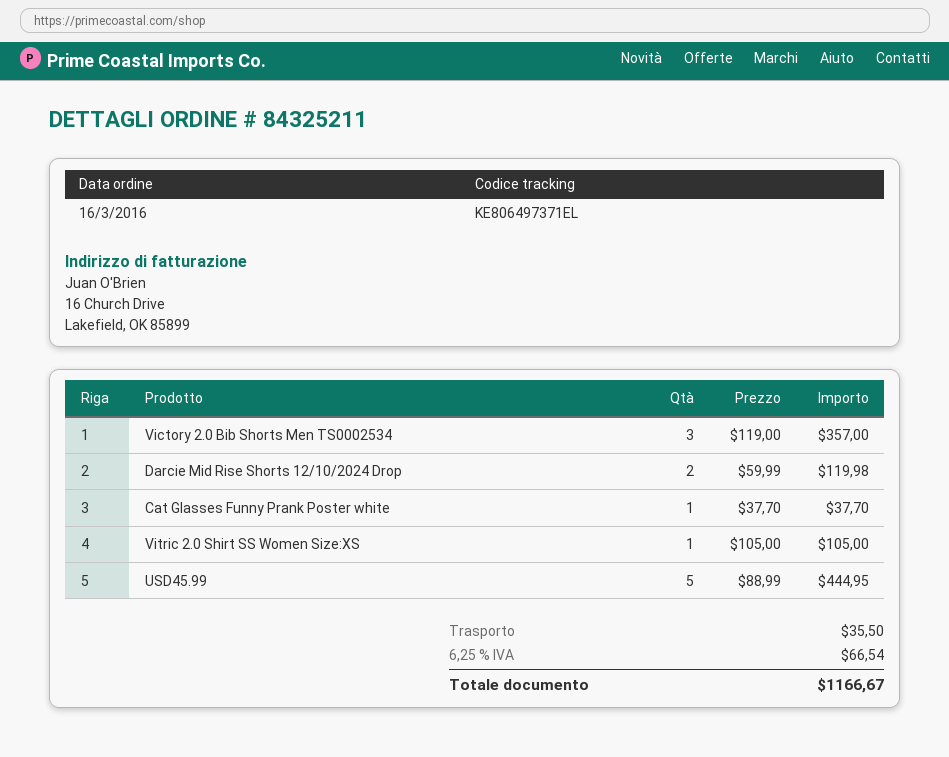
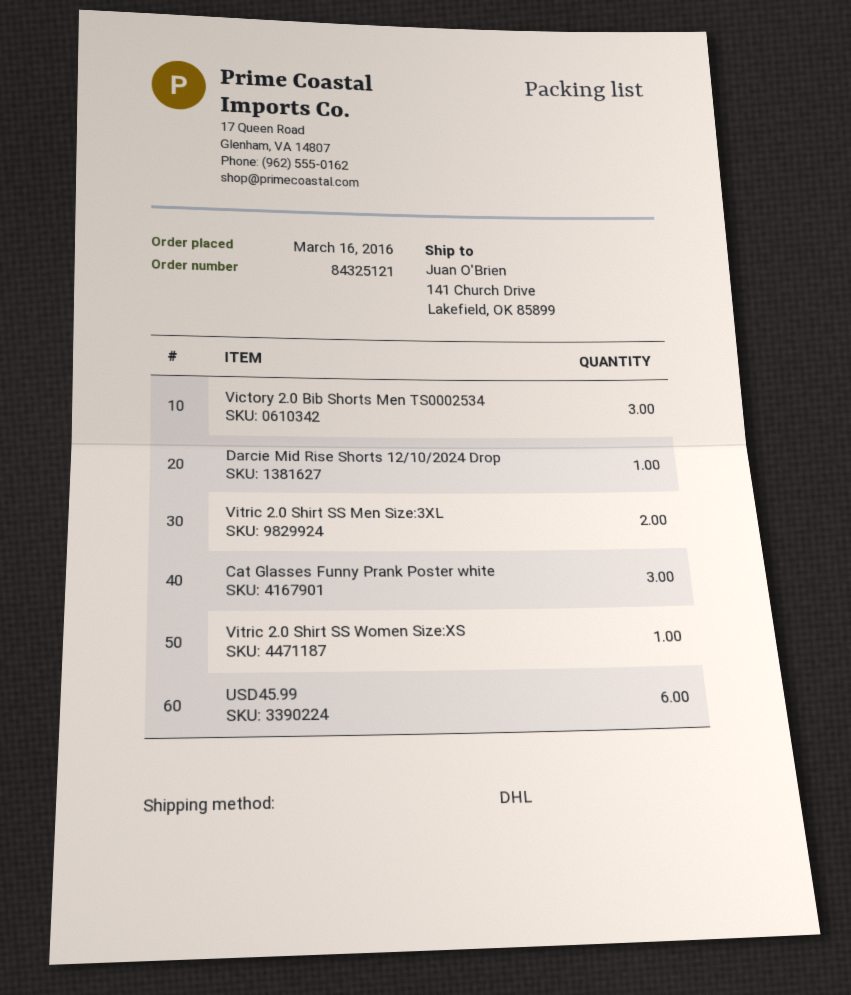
order number: 84325211 -> 84325121
Darcie Mid Rise Shorts 12/10/2024 Drop: 2 -> 1
Cat Glasses Funny Prank Poster white: 1 -> 3
USD45.99: 5 -> 6
Vitric 2.0 Shirt SS Men Size:3XL: none -> 2

